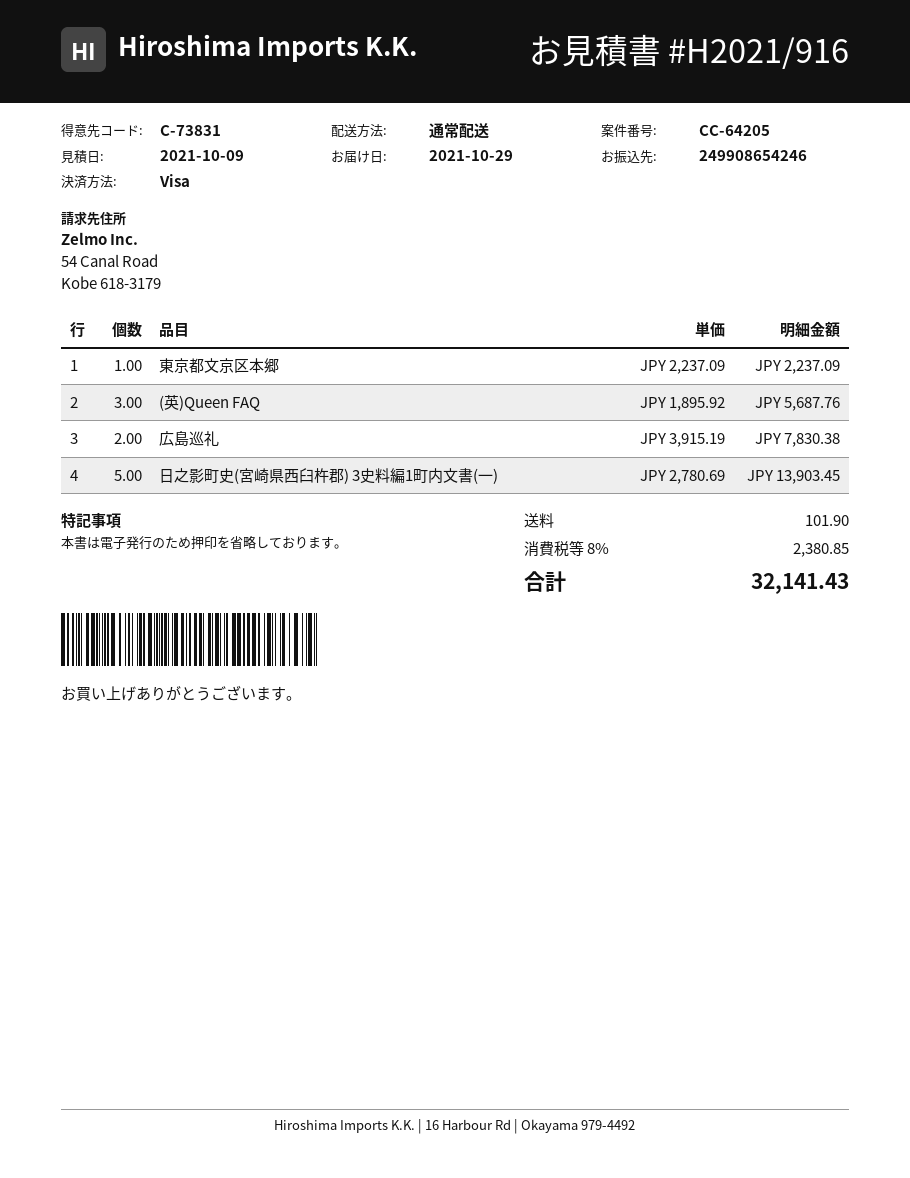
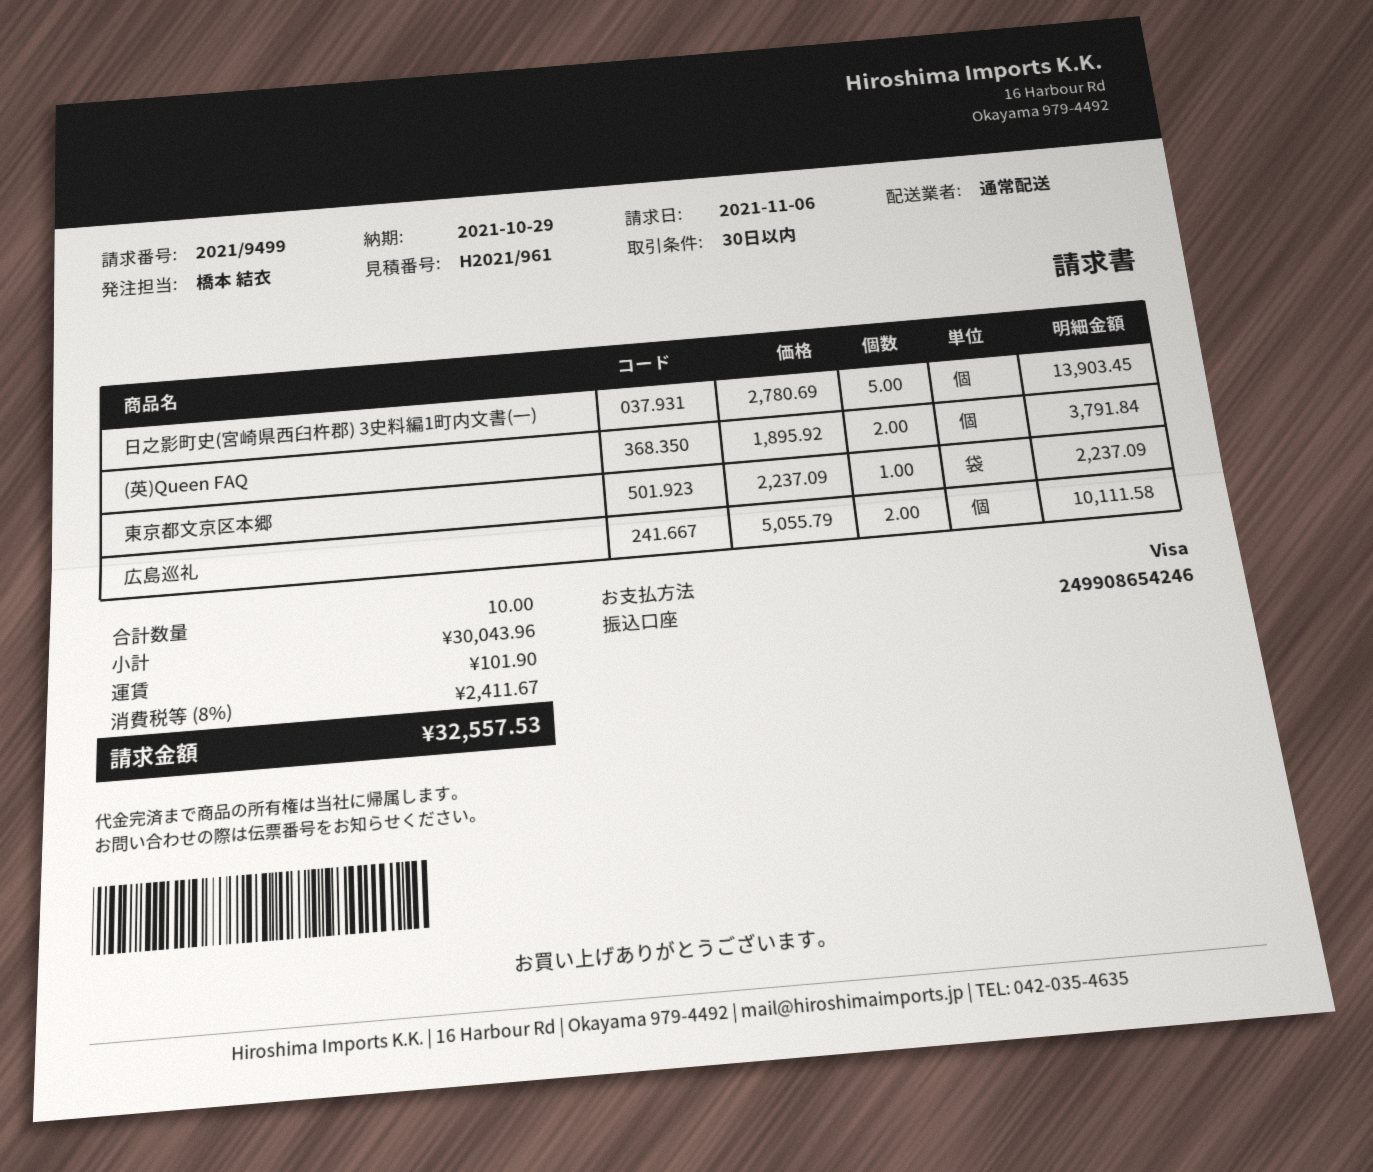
quote number: H2021/916 -> H2021/961
(英)Queen FAQ: 3 x 1895.92 = 5687.76 -> 2 x 1895.92 = 3791.84
広島巡礼: 2 x 3915.19 = 7830.38 -> 2 x 5055.79 = 10111.58
tax: 8% = 2380.85 -> 8% = 2411.67
total: 32141.43 -> 32557.53

